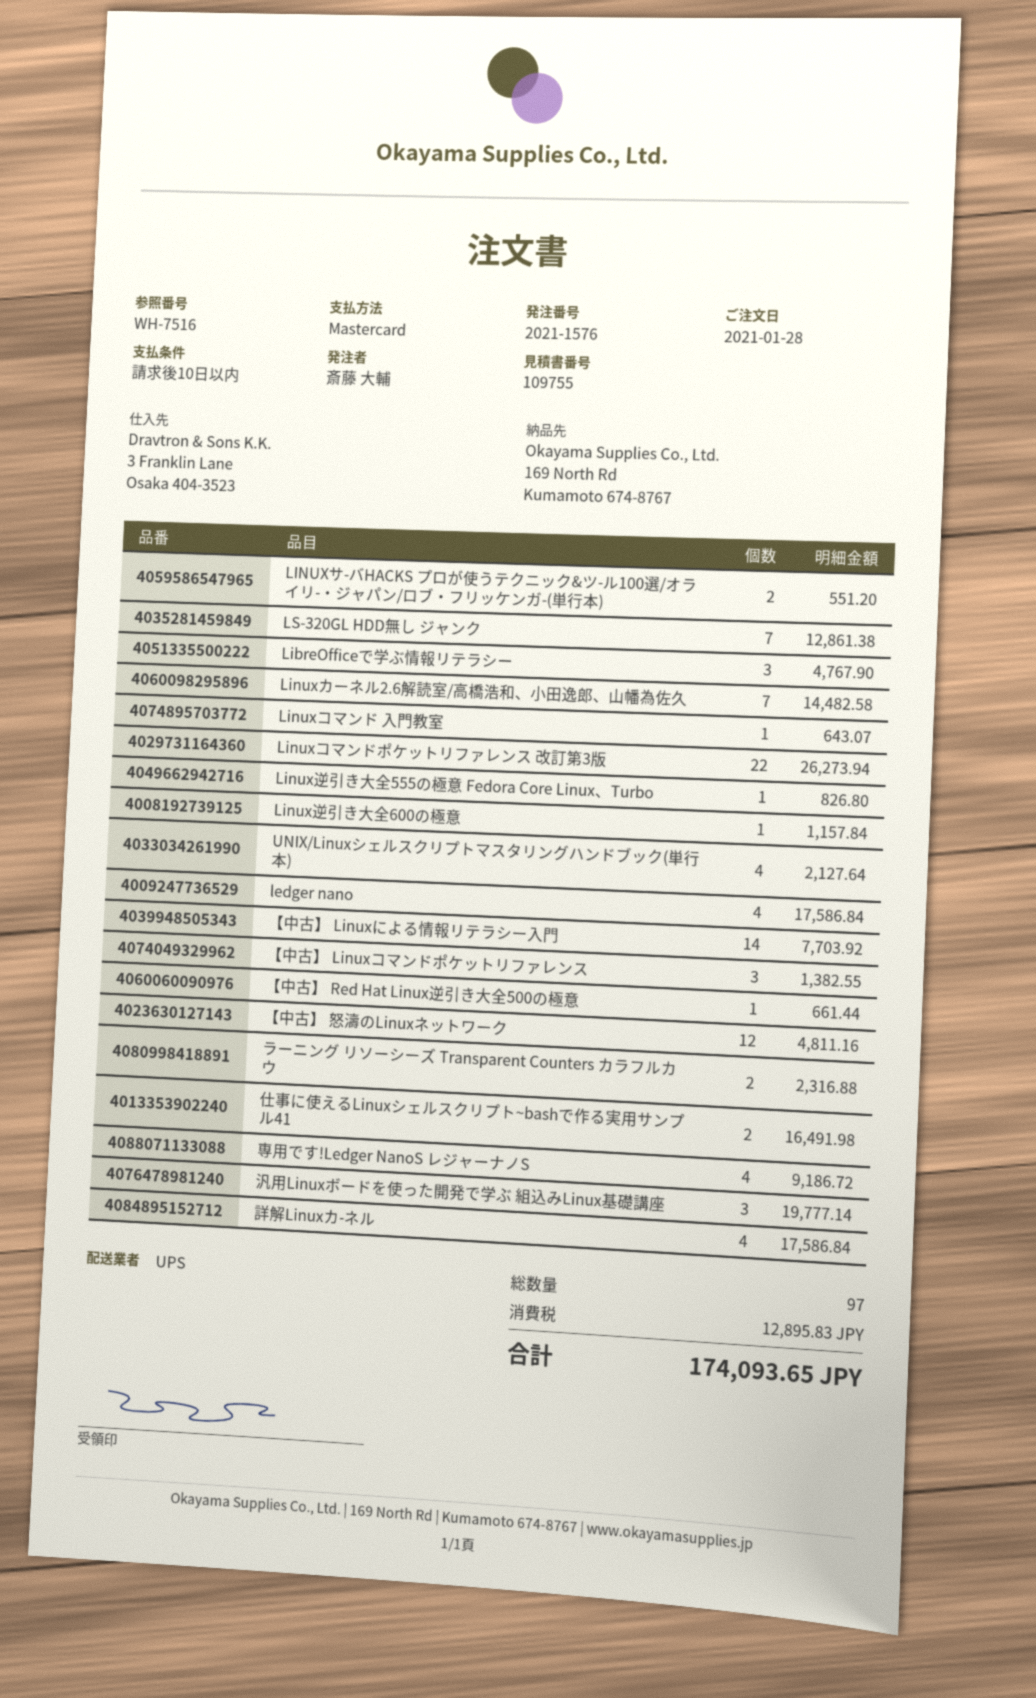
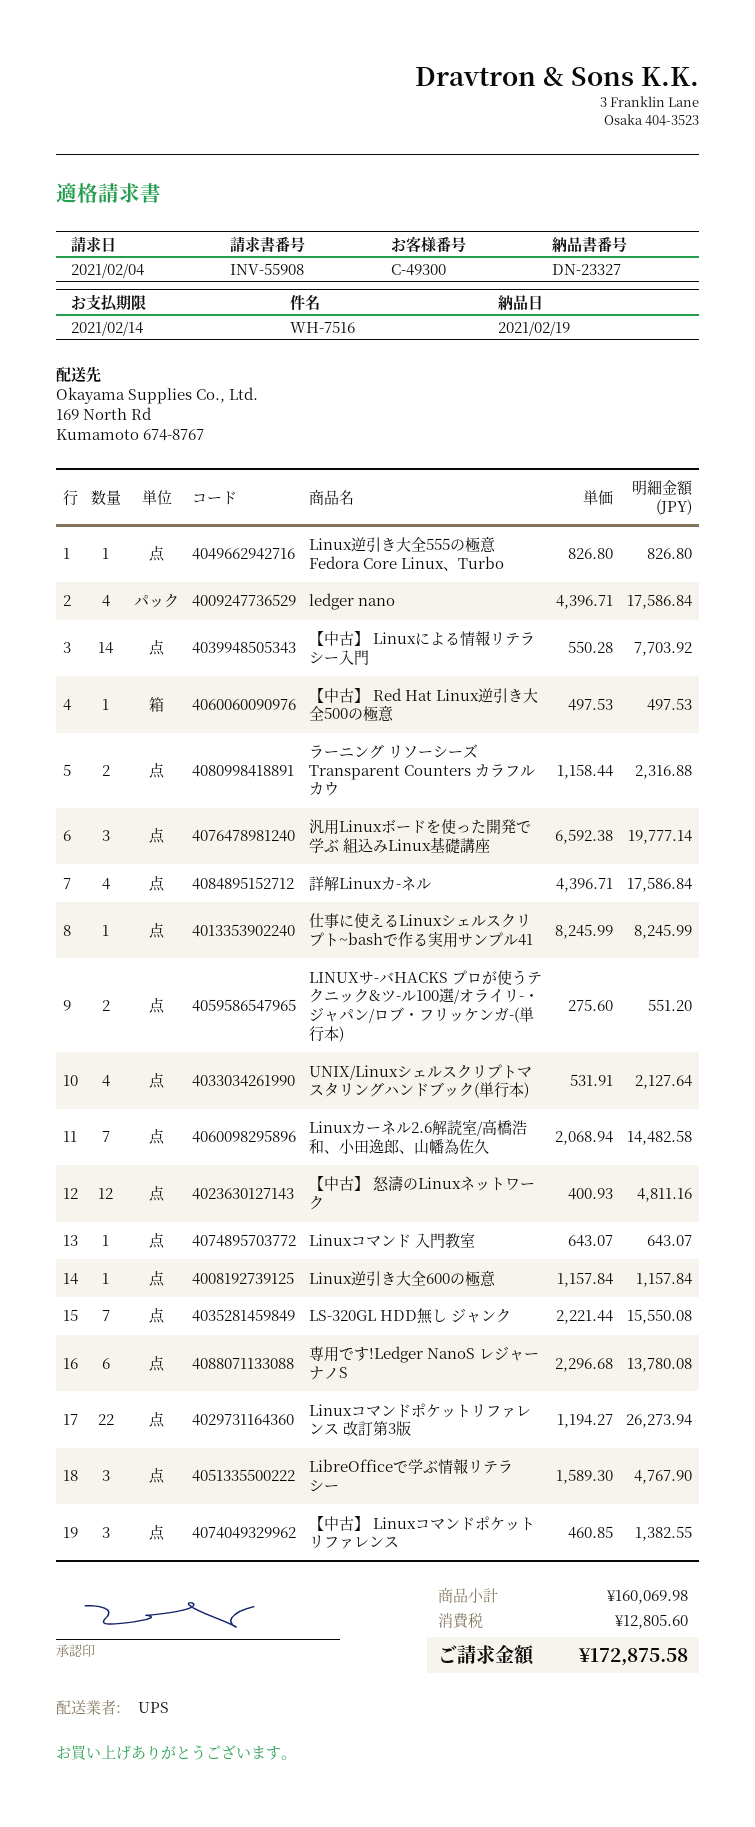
LS-320GL HDD無し ジャンク: 7 for 12861.38 -> 7 for 15550.08
【中古】 Red Hat Linux逆引き大全500の極意: 1 for 661.44 -> 1 for 497.53
仕事に使えるLinuxシェルスクリプト~bashで作る実用サンプル41: 2 for 16491.98 -> 1 for 8245.99
専用です!Ledger NanoS レジャーナノS: 4 for 9186.72 -> 6 for 13780.08
tax: 12895.83 -> 12805.60
total: 174093.65 -> 172875.58

